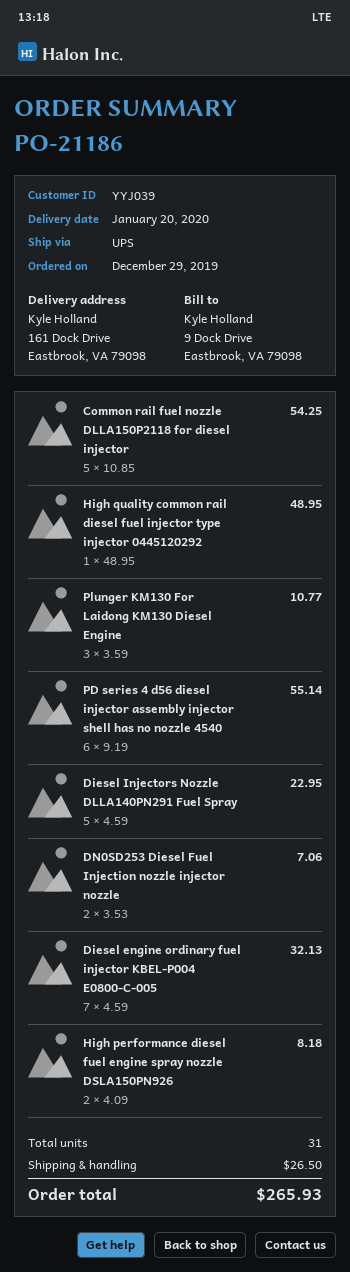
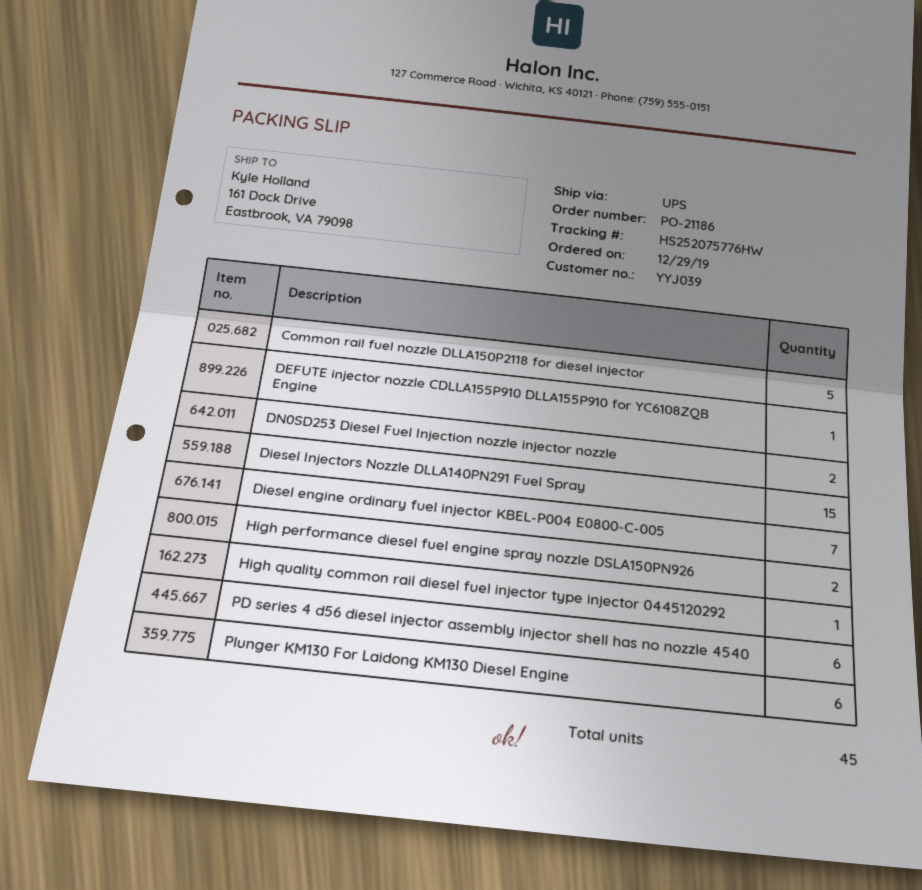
Plunger KM130 For Laidong KM130 Diesel Engine: 3 -> 6
Diesel Injectors Nozzle DLLA140PN291 Fuel Spray: 5 -> 15
DEFUTE injector nozzle CDLLA155P910 DLLA155P910 for YC6108ZQB Engine: none -> 1
total quantity: 31 -> 45

